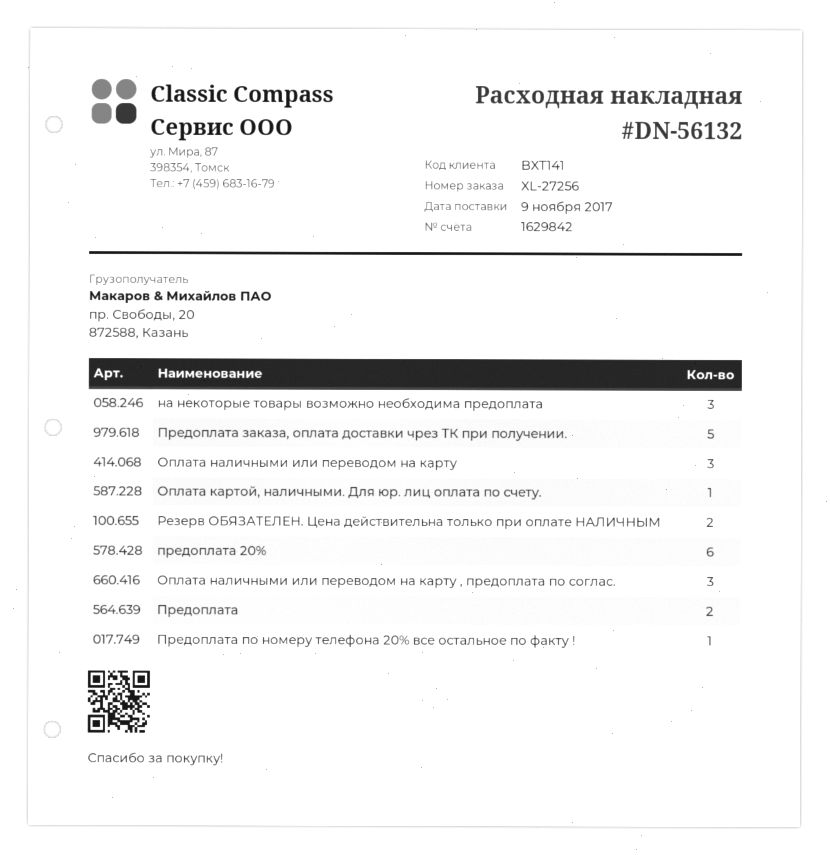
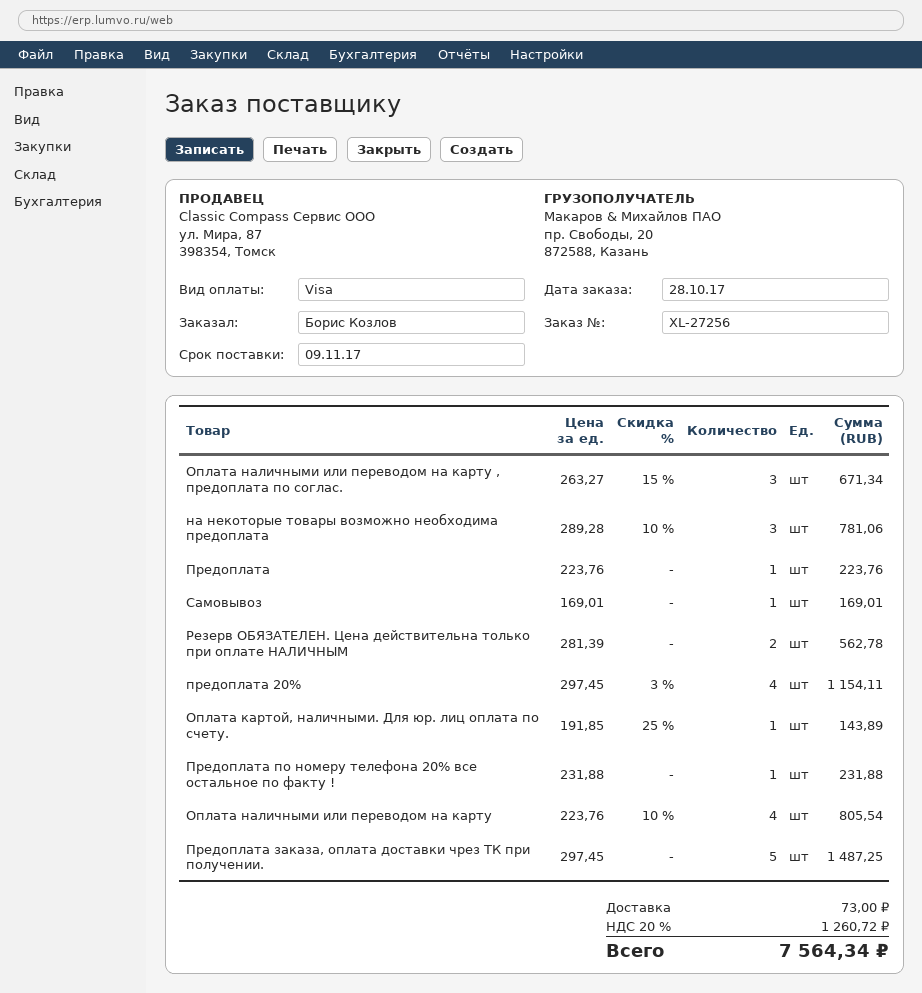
Оплата наличными или переводом на карту: 3 -> 4
предоплата 20%: 6 -> 4
Предоплата: 2 -> 1
Самовывоз: none -> 1

